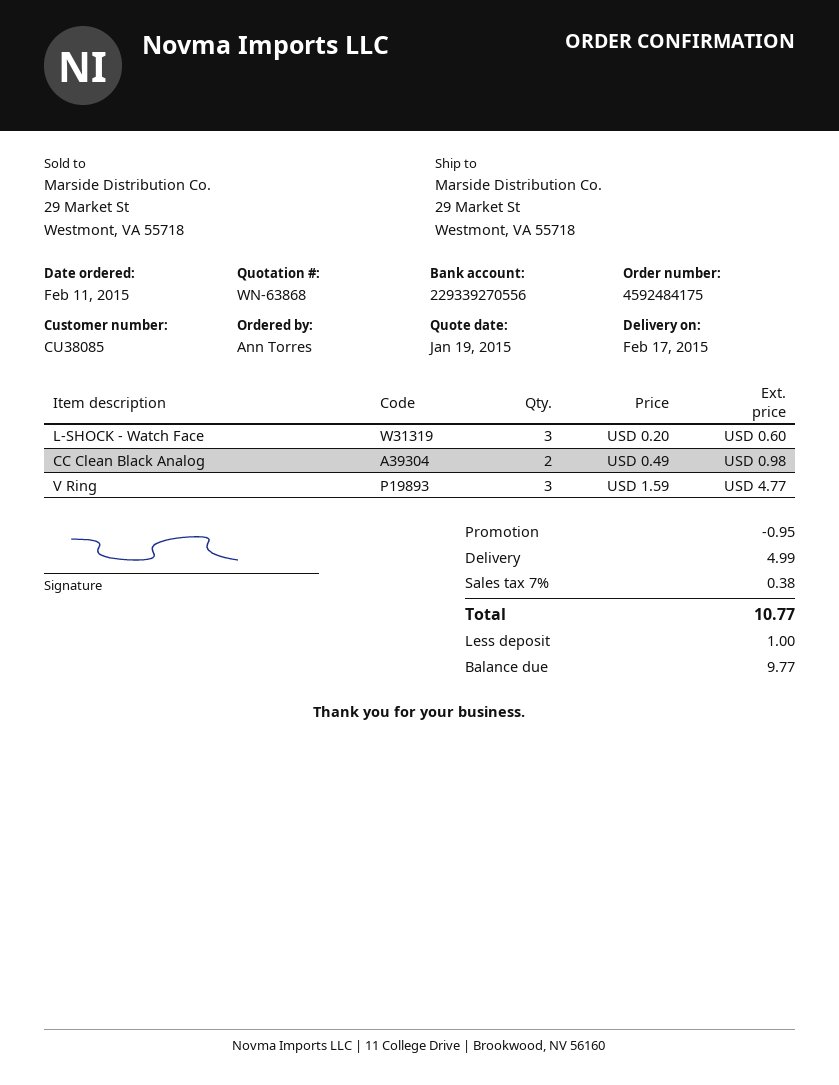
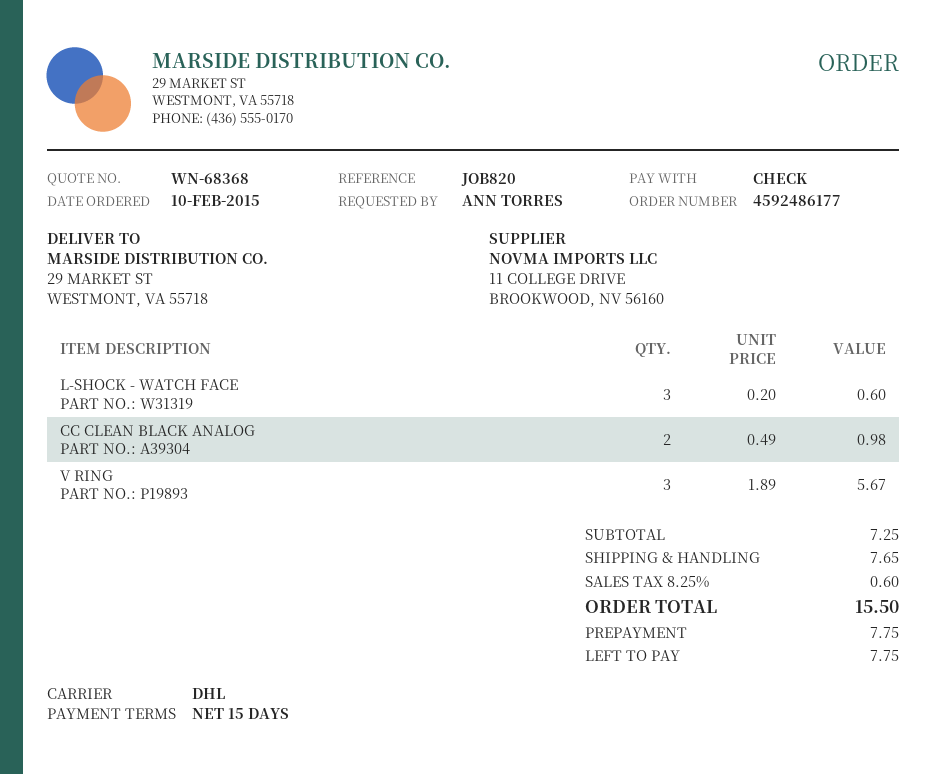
quote number: WN-63868 -> WN-68368
order number: 4592484175 -> 4592486177
order date: 2015-02-11 -> 2015-02-10
V Ring: 3 x 1.59 = 4.77 -> 3 x 1.89 = 5.67
discount: 0.95 -> none
shipping: 4.99 -> 7.65
tax: 7% = 0.38 -> 8.25% = 0.60
total: 10.77 -> 15.50
deposit: 1.00 -> 7.75
balance: 9.77 -> 7.75

